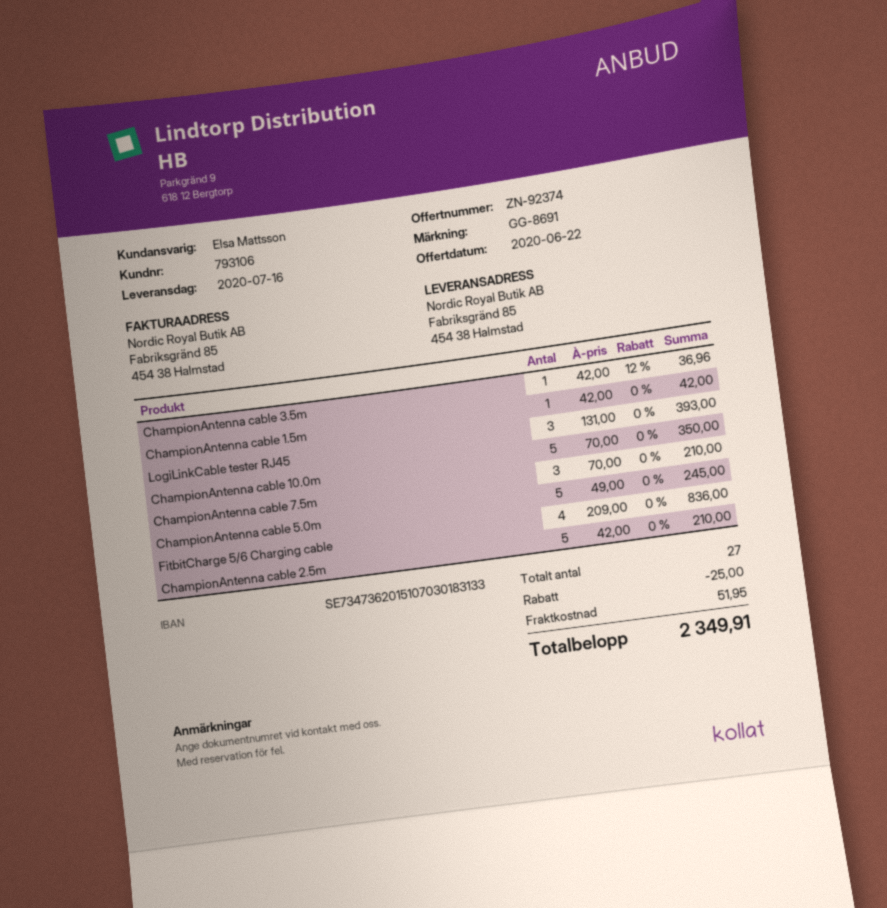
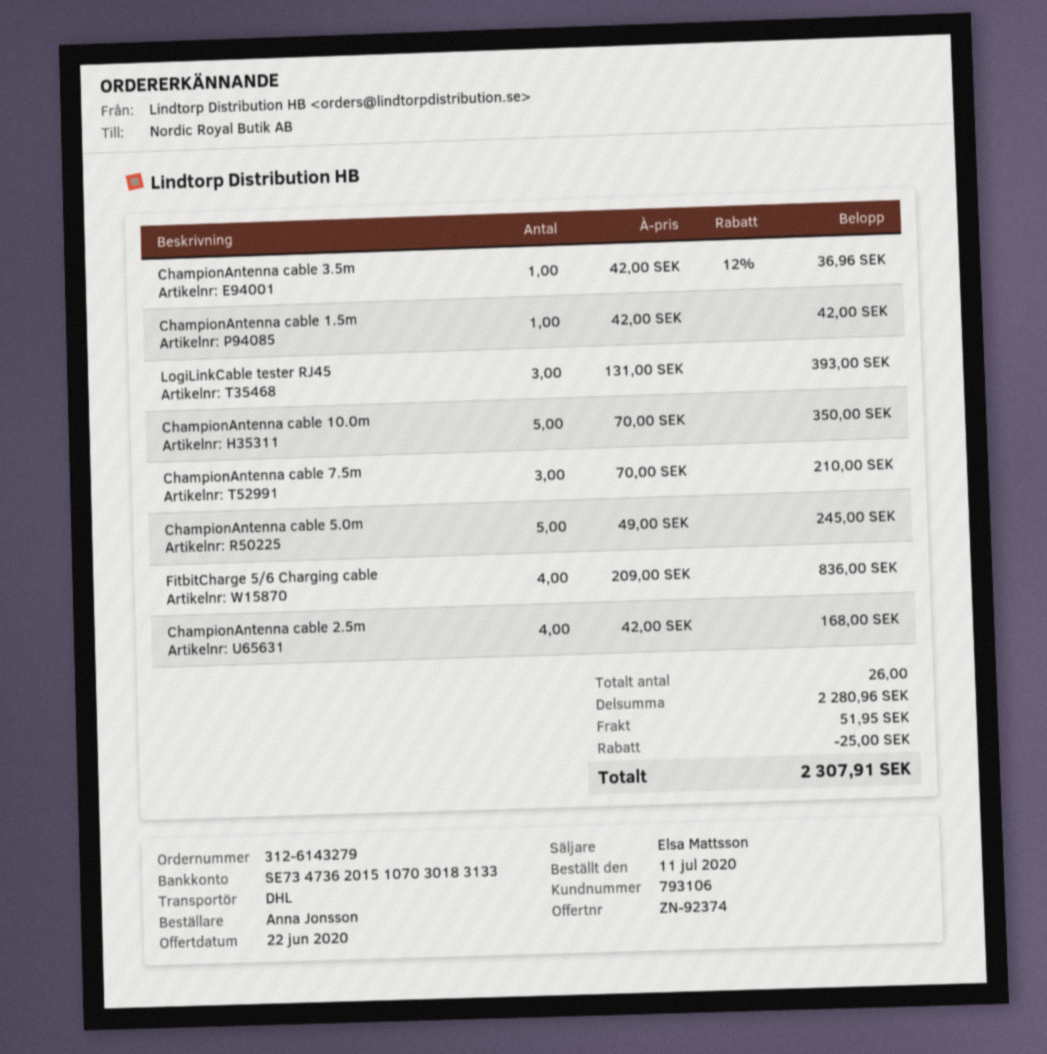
ChampionAntenna cable 2.5m: 5 x 42.00 = 210.00 -> 4 x 42.00 = 168.00
total quantity: 27 -> 26
total: 2349.91 -> 2307.91

